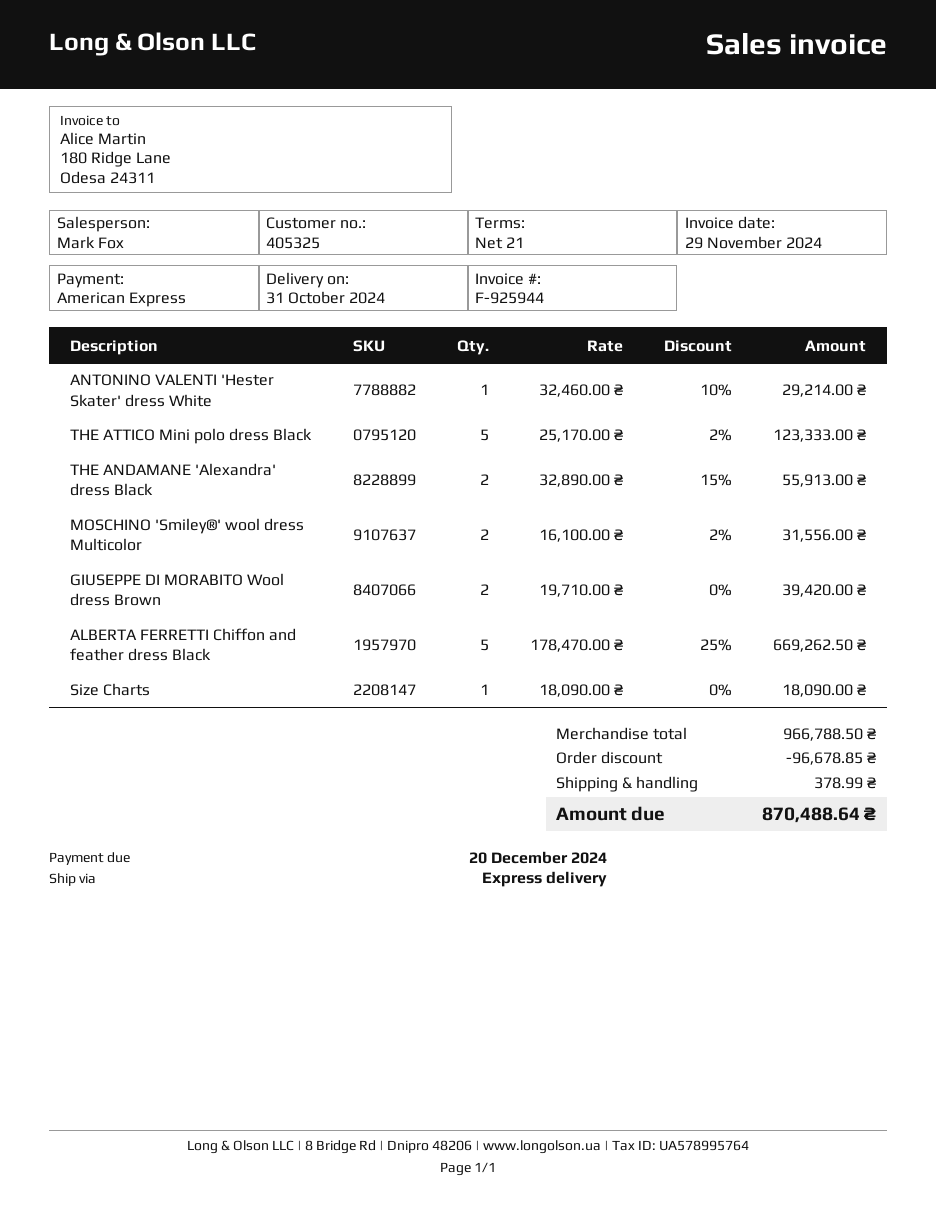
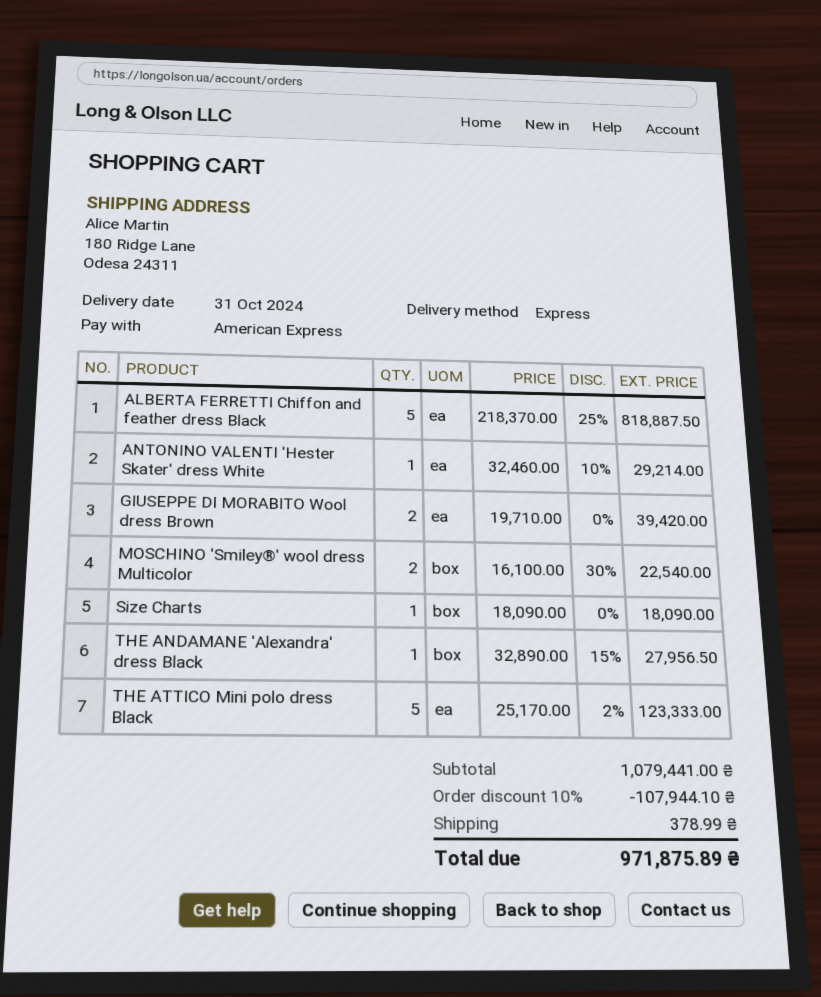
THE ANDAMANE 'Alexandra' dress Black: 2 x 32890.00 - 15% = 55913.00 -> 1 x 32890.00 - 15% = 27956.50
MOSCHINO 'Smiley®' wool dress Multicolor: 2 x 16100.00 - 2% = 31556.00 -> 2 x 16100.00 - 30% = 22540.00
ALBERTA FERRETTI Chiffon and feather dress Black: 5 x 178470.00 - 25% = 669262.50 -> 5 x 218370.00 - 25% = 818887.50
subtotal: 966788.50 -> 1079441.00
discount: 96678.85 -> 107944.10
total: 870488.64 -> 971875.89

